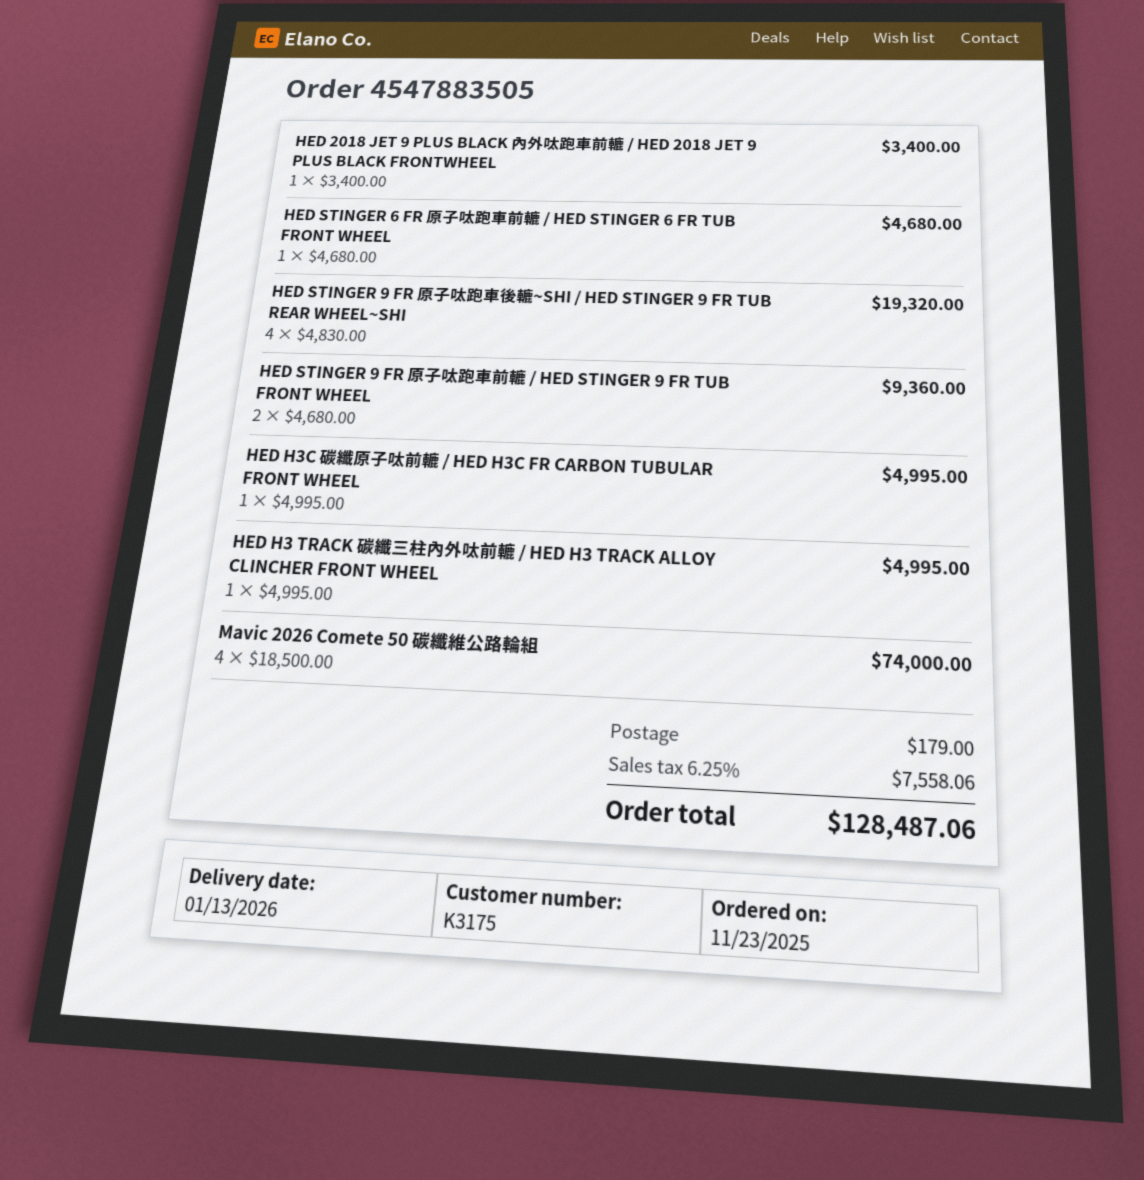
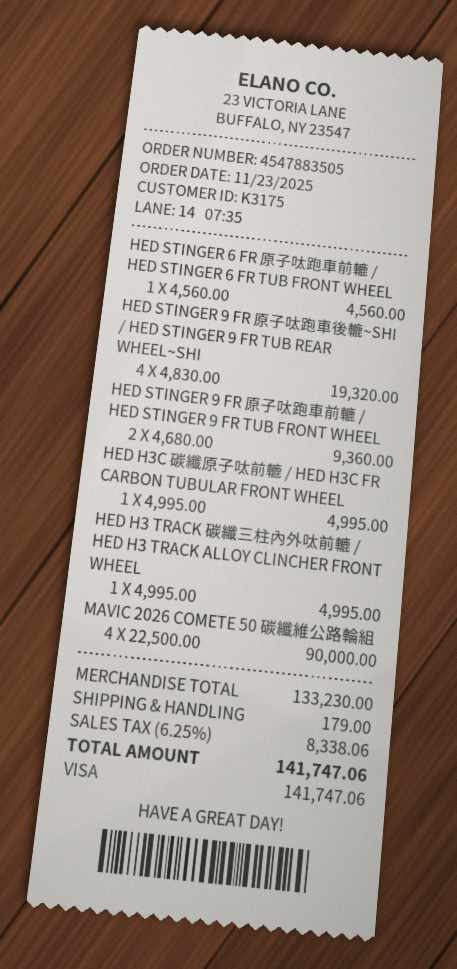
HED 2018 JET 9 PLUS BLACK 內外呔跑車前轆 / HED 2018 JET 9 PLUS BLACK FRONTWHEEL: 1 x 3400.00 = 3400.00 -> none
HED STINGER 6 FR 原子呔跑車前轆 / HED STINGER 6 FR TUB FRONT WHEEL: 1 x 4680.00 = 4680.00 -> 1 x 4560.00 = 4560.00
Mavic 2026 Comete 50 碳纖維公路輪組: 4 x 18500.00 = 74000.00 -> 4 x 22500.00 = 90000.00
tax: 6.25% = 7558.06 -> 6.25% = 8338.06
total: 128487.06 -> 141747.06

